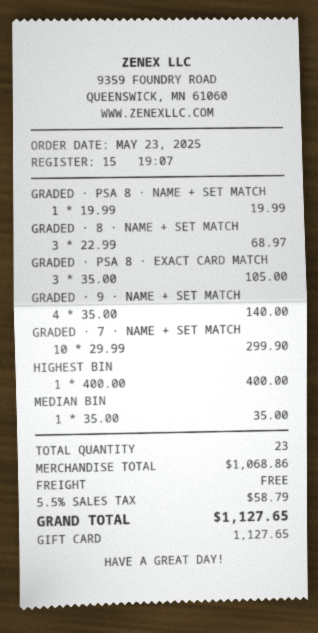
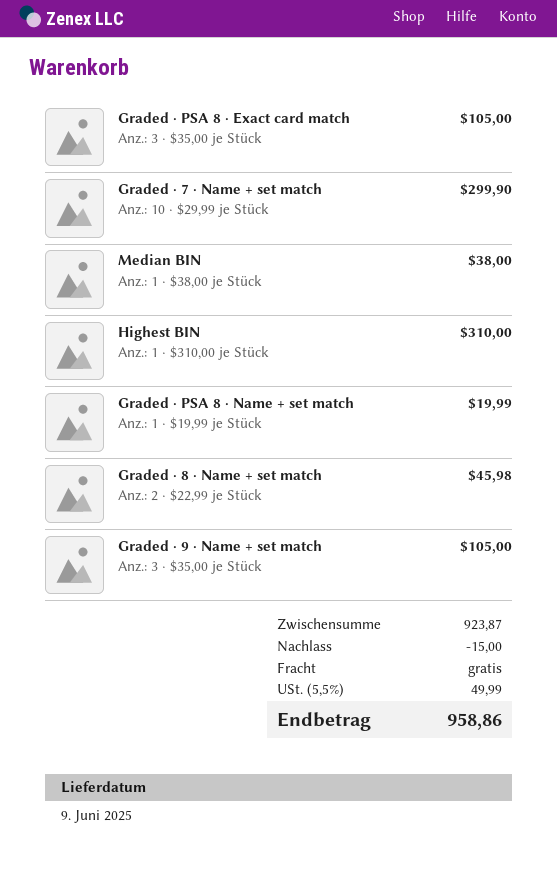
GRADED · 8 · NAME + SET MATCH: 3 x 22.99 = 68.97 -> 2 x 22.99 = 45.98
GRADED · 9 · NAME + SET MATCH: 4 x 35.00 = 140.00 -> 3 x 35.00 = 105.00
HIGHEST BIN: 1 x 400.00 = 400.00 -> 1 x 310.00 = 310.00
MEDIAN BIN: 1 x 35.00 = 35.00 -> 1 x 38.00 = 38.00
subtotal: 1068.86 -> 923.87
discount: none -> 15.00
tax: 5.5% = 58.79 -> 5.5% = 49.99
total: 1127.65 -> 958.86

